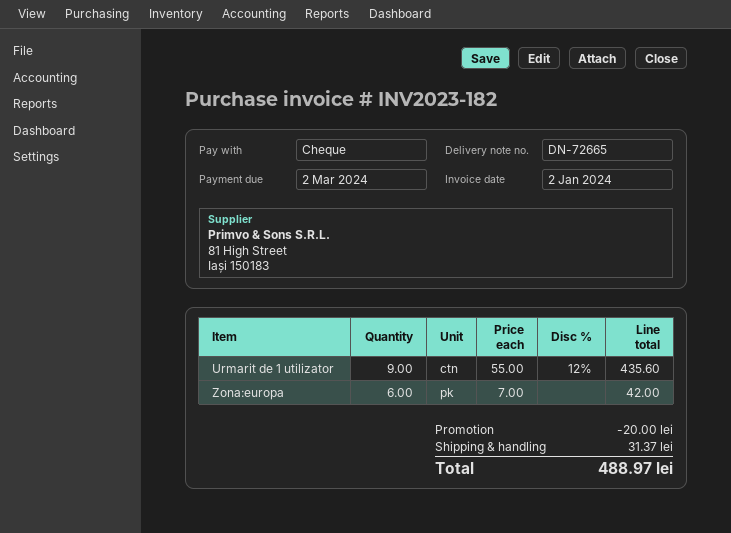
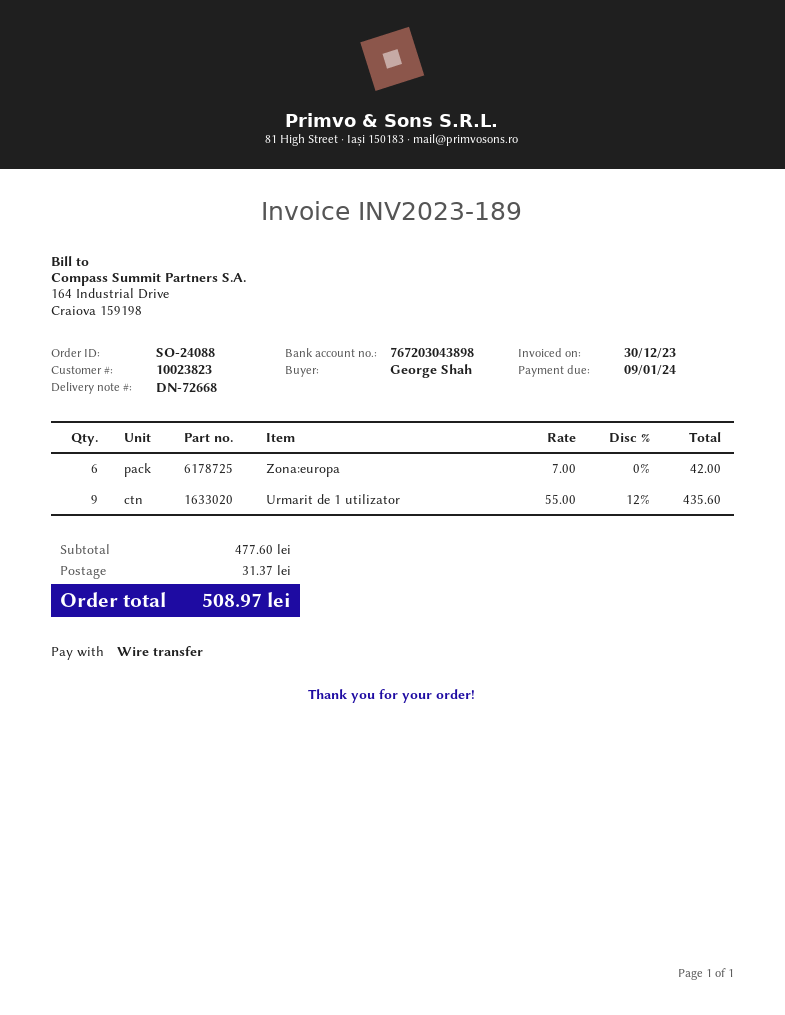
delivery note number: DN-72665 -> DN-72668
invoice number: INV2023-182 -> INV2023-189
invoice date: 2024-01-02 -> 2023-12-30
due date: 2024-03-02 -> 2024-01-09
payment method: cheque -> bank transfer
discount: 20.00 -> none
total: 488.97 -> 508.97

